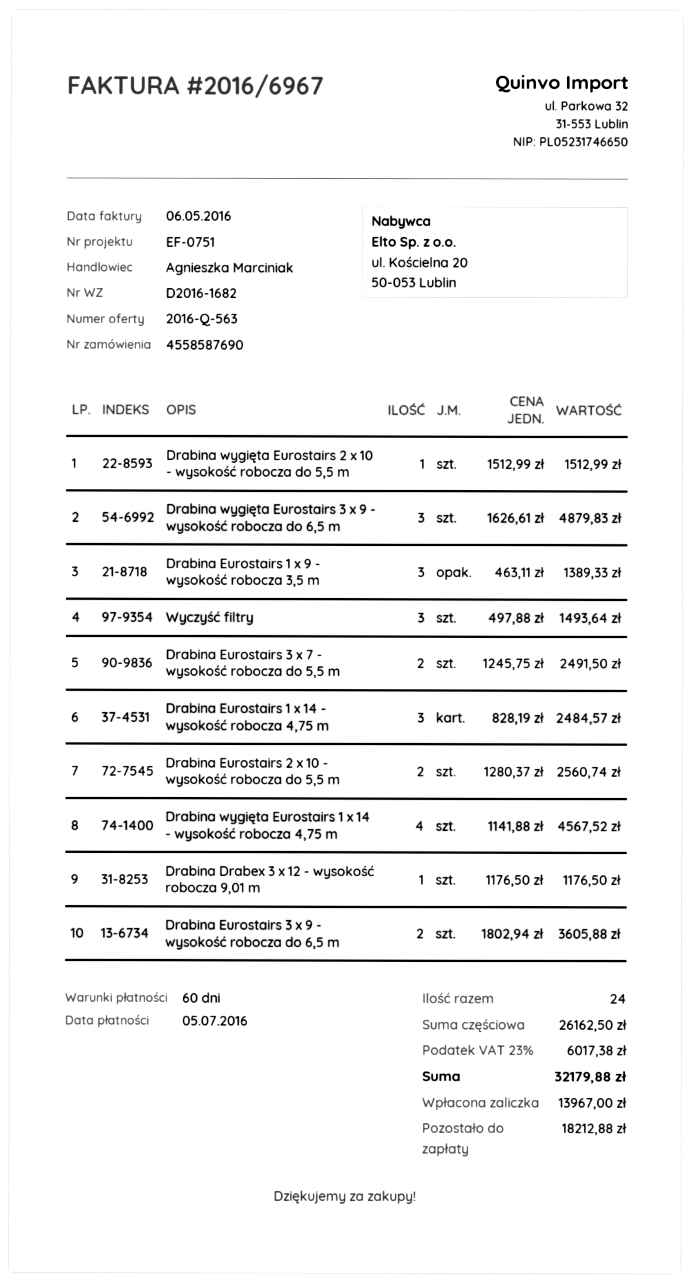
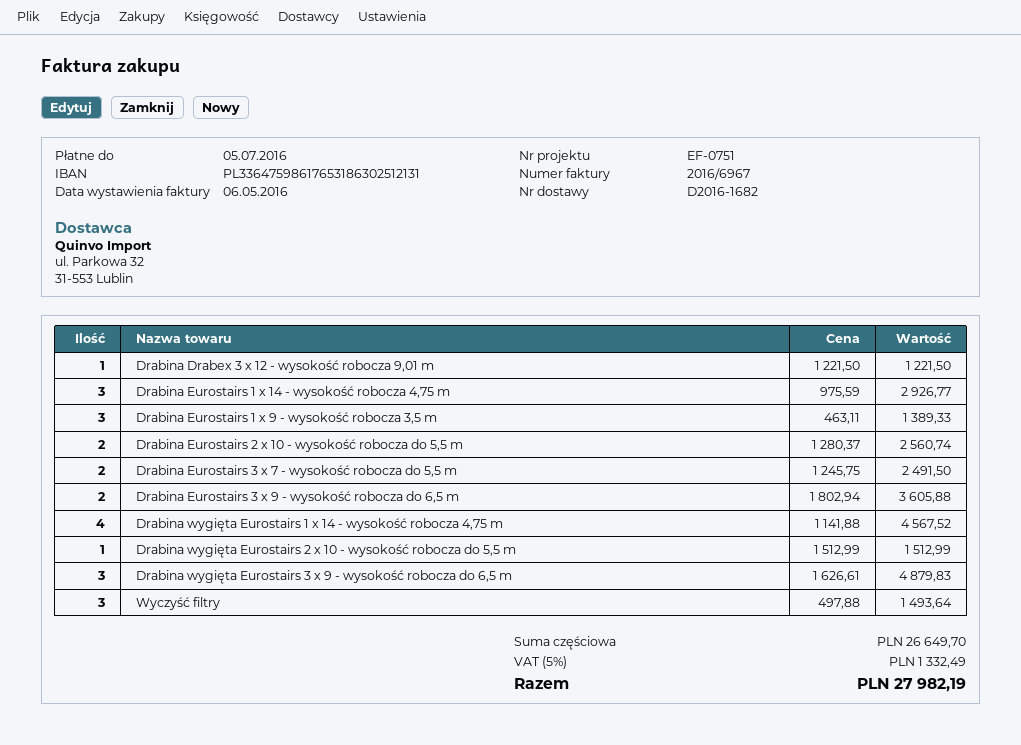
Drabina Eurostairs 1 x 14 - wysokość robocza 4,75 m: 3 x 828.19 = 2484.57 -> 3 x 975.59 = 2926.77
Drabina Drabex 3 x 12 - wysokość robocza 9,01 m: 1 x 1176.50 = 1176.50 -> 1 x 1221.50 = 1221.50
subtotal: 26162.50 -> 26649.70
tax: 23% = 6017.38 -> 5% = 1332.49
total: 32179.88 -> 27982.19

